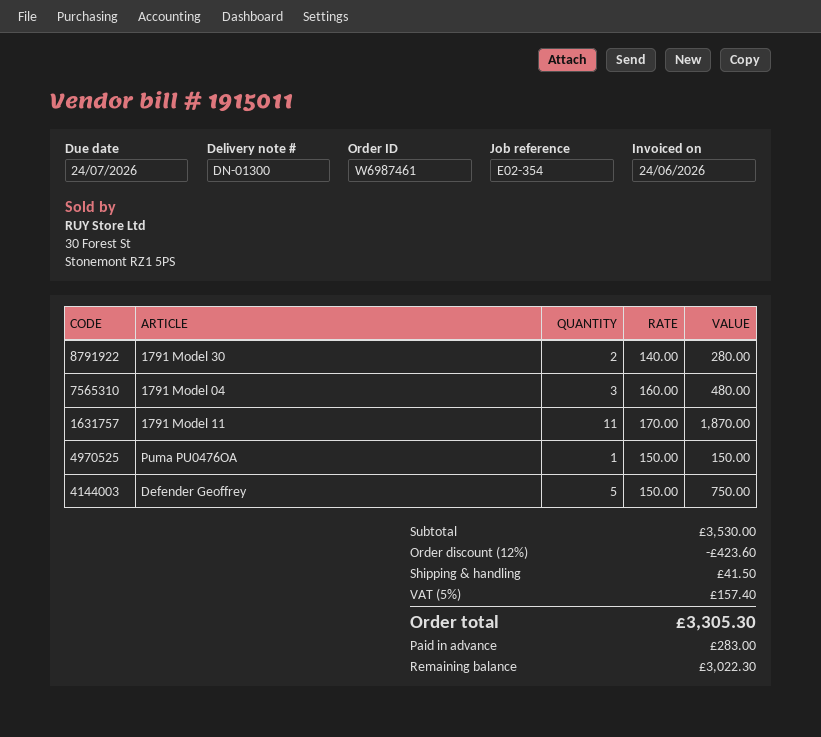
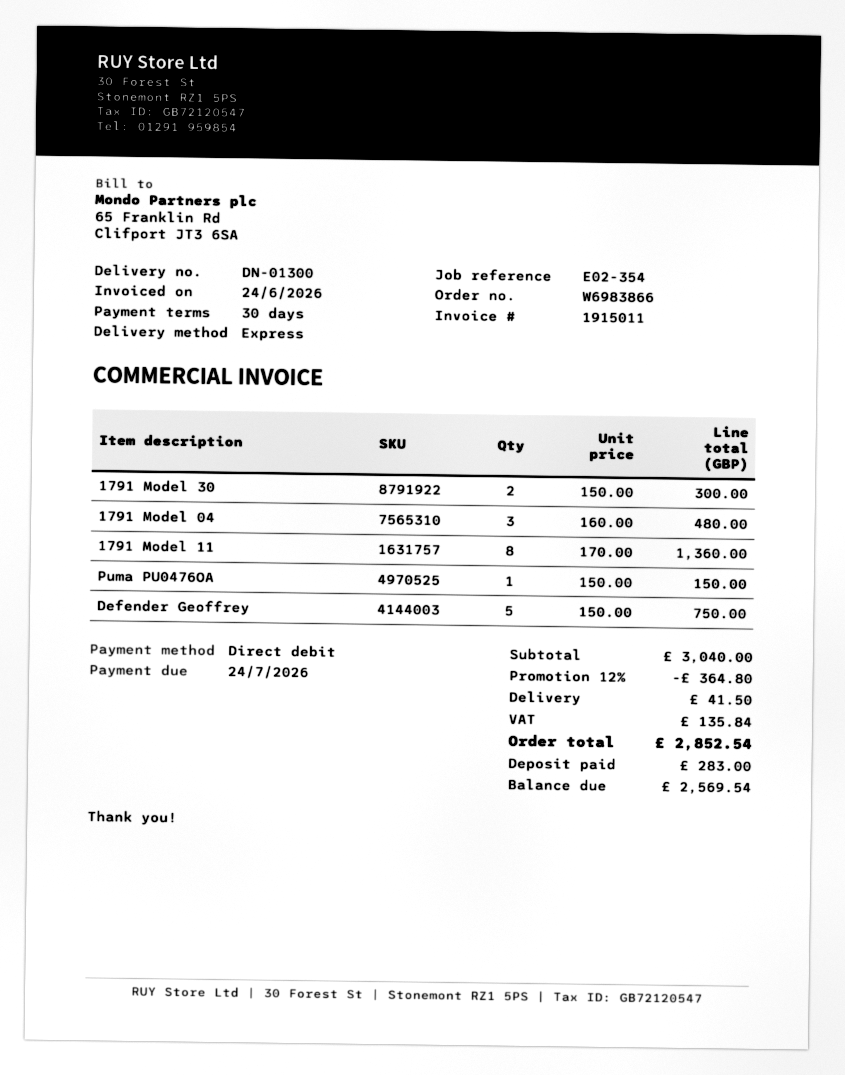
order number: W6987461 -> W6983866
1791 Model 30: 2 x 140.00 = 280.00 -> 2 x 150.00 = 300.00
1791 Model 11: 11 x 170.00 = 1870.00 -> 8 x 170.00 = 1360.00
subtotal: 3530.00 -> 3040.00
discount: 12% = 423.60 -> 12% = 364.80
tax: 157.40 -> 135.84
total: 3305.30 -> 2852.54
balance: 3022.30 -> 2569.54

